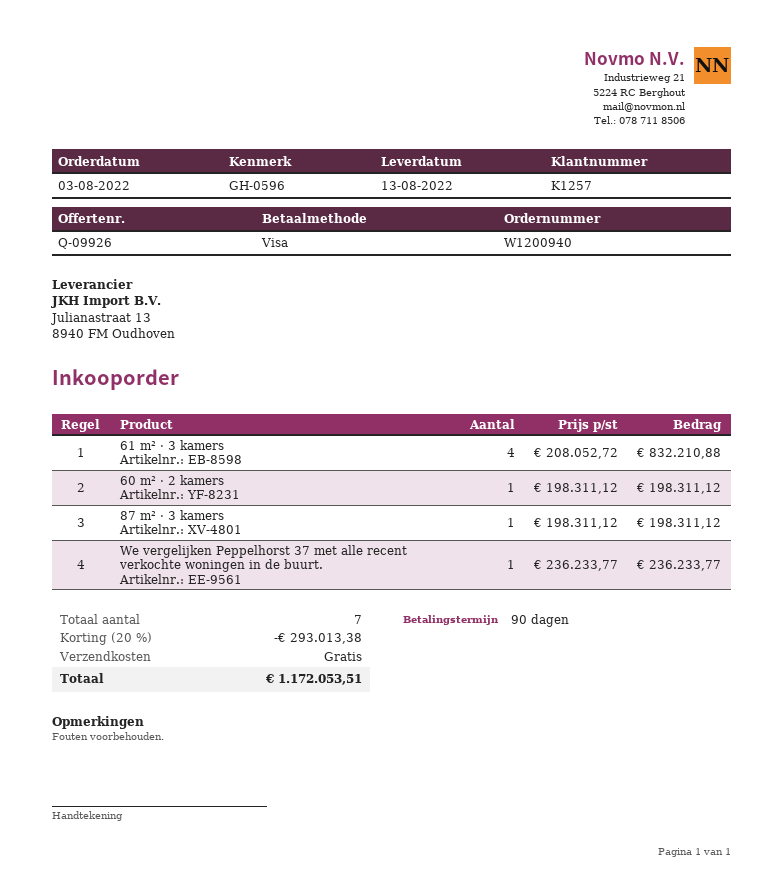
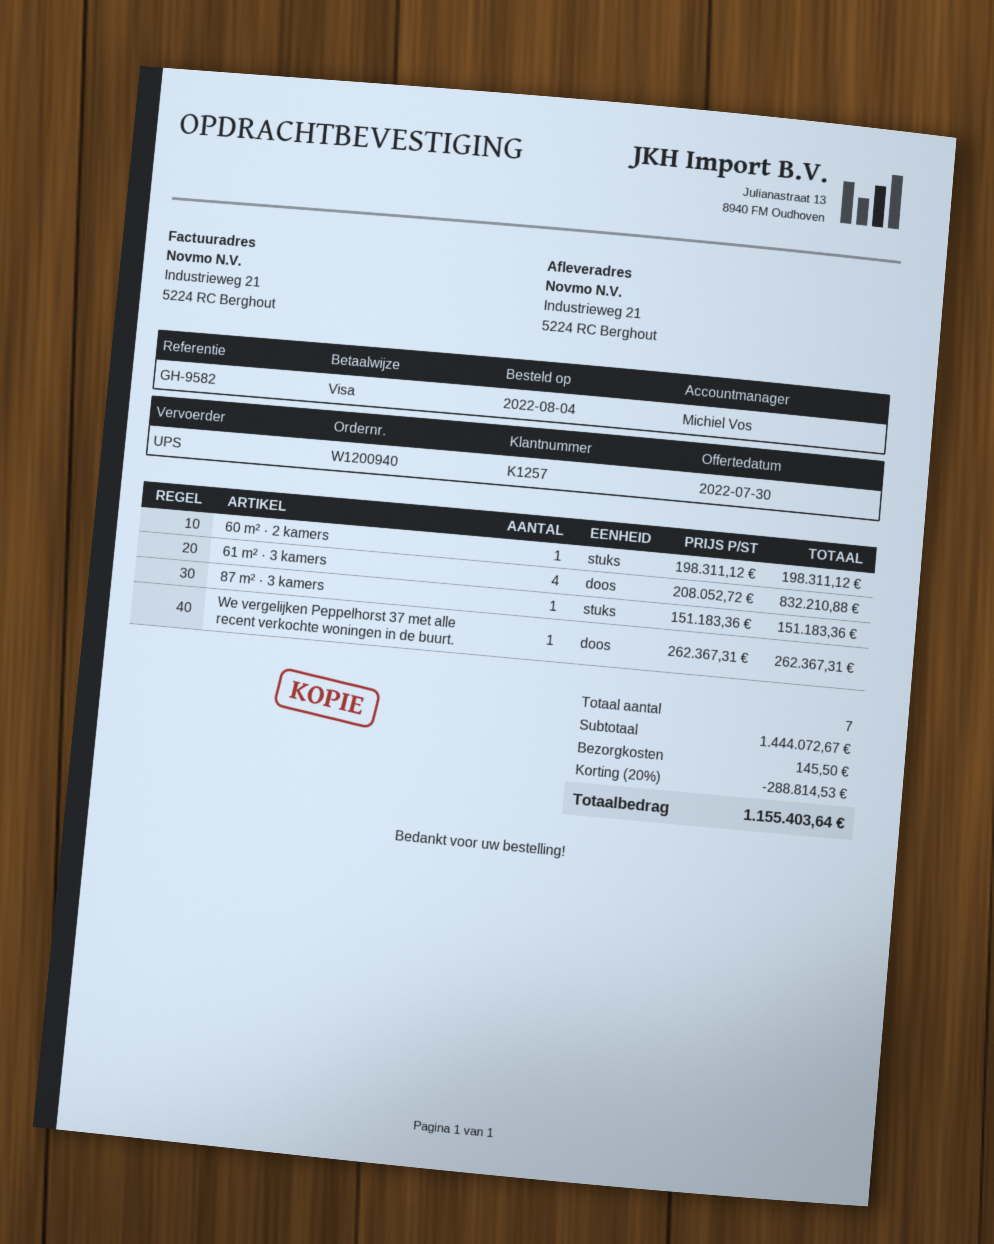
order date: 2022-08-03 -> 2022-08-04
reference: GH-0596 -> GH-9582
87 m² · 3 kamers: 1 x 198311.12 = 198311.12 -> 1 x 151183.36 = 151183.36
We vergelijken Peppelhorst 37 met alle recent verkochte woningen in de buurt.: 1 x 236233.77 = 236233.77 -> 1 x 262367.31 = 262367.31
discount: 20% = 293013.38 -> 20% = 288814.53
shipping: 0.00 -> 145.50
total: 1172053.51 -> 1155403.64

